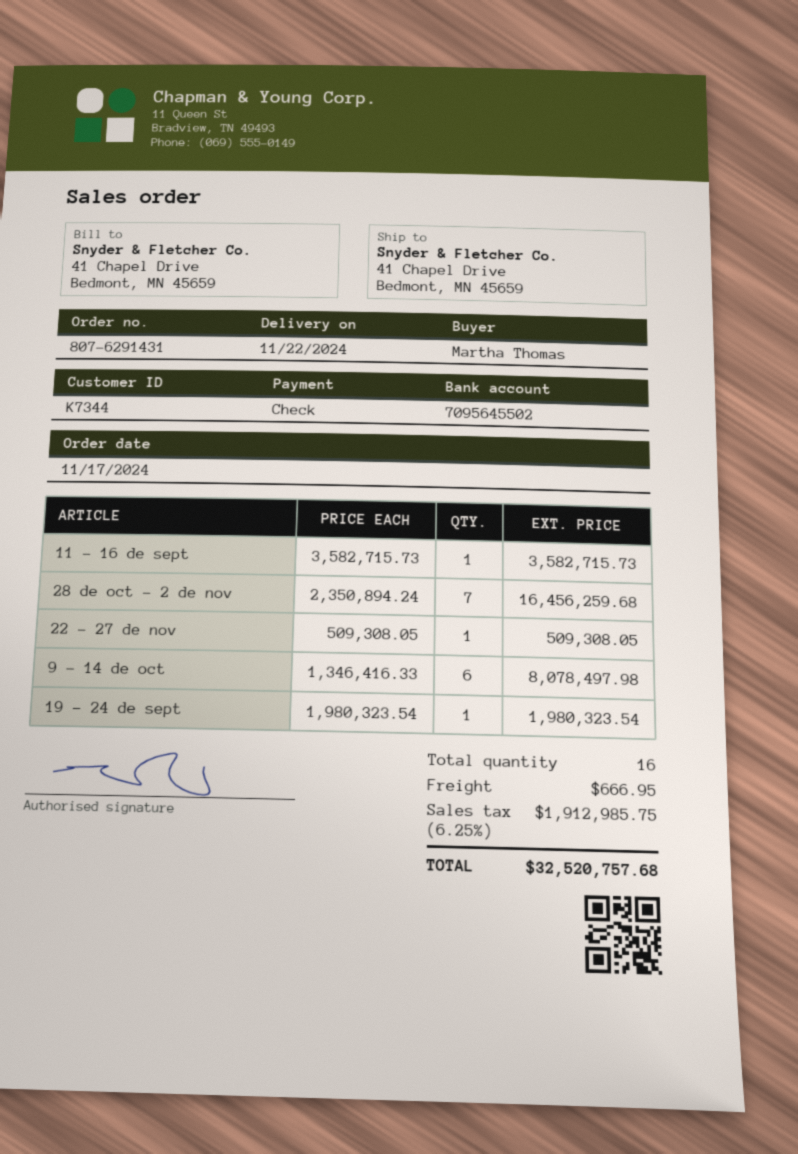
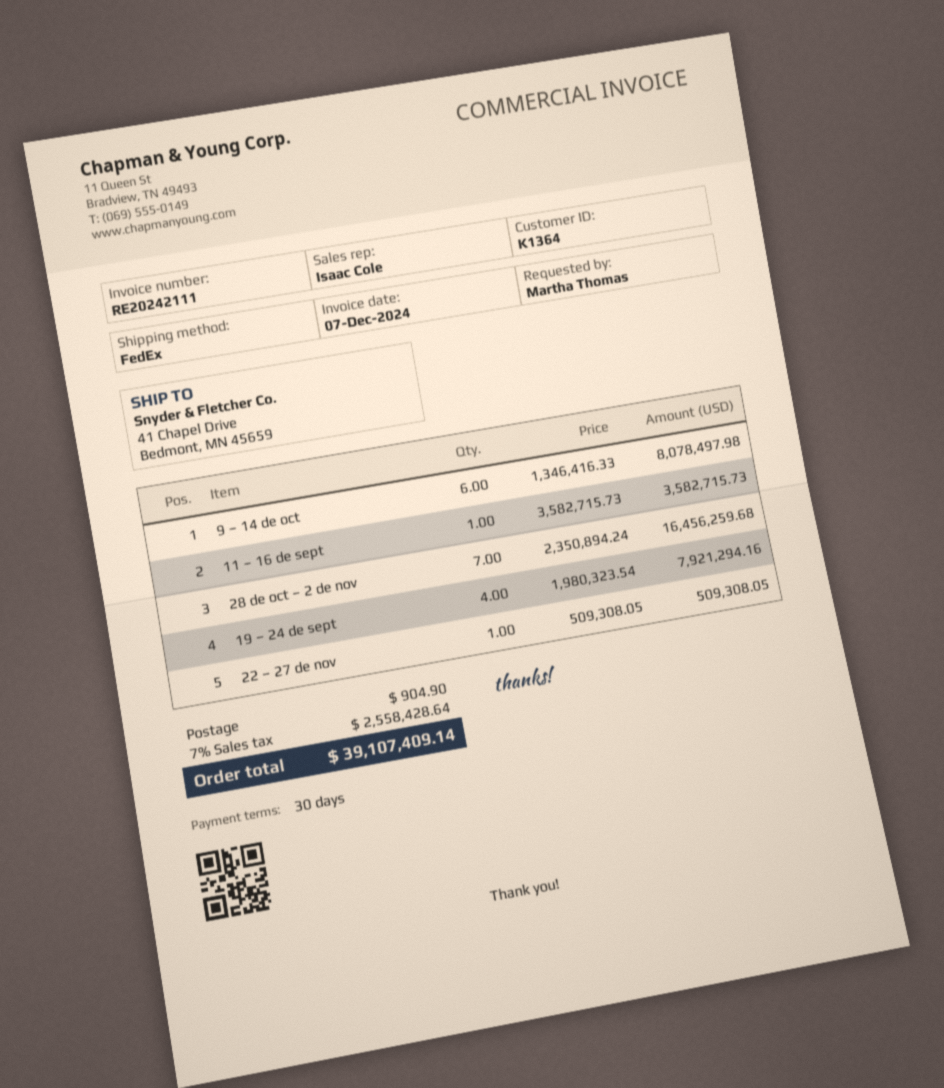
customer number: K7344 -> K1364
19 – 24 de sept: 1 x 1980323.54 = 1980323.54 -> 4 x 1980323.54 = 7921294.16
shipping: 666.95 -> 904.90
tax: 6.25% = 1912985.75 -> 7% = 2558428.64
total: 32520757.68 -> 39107409.14

